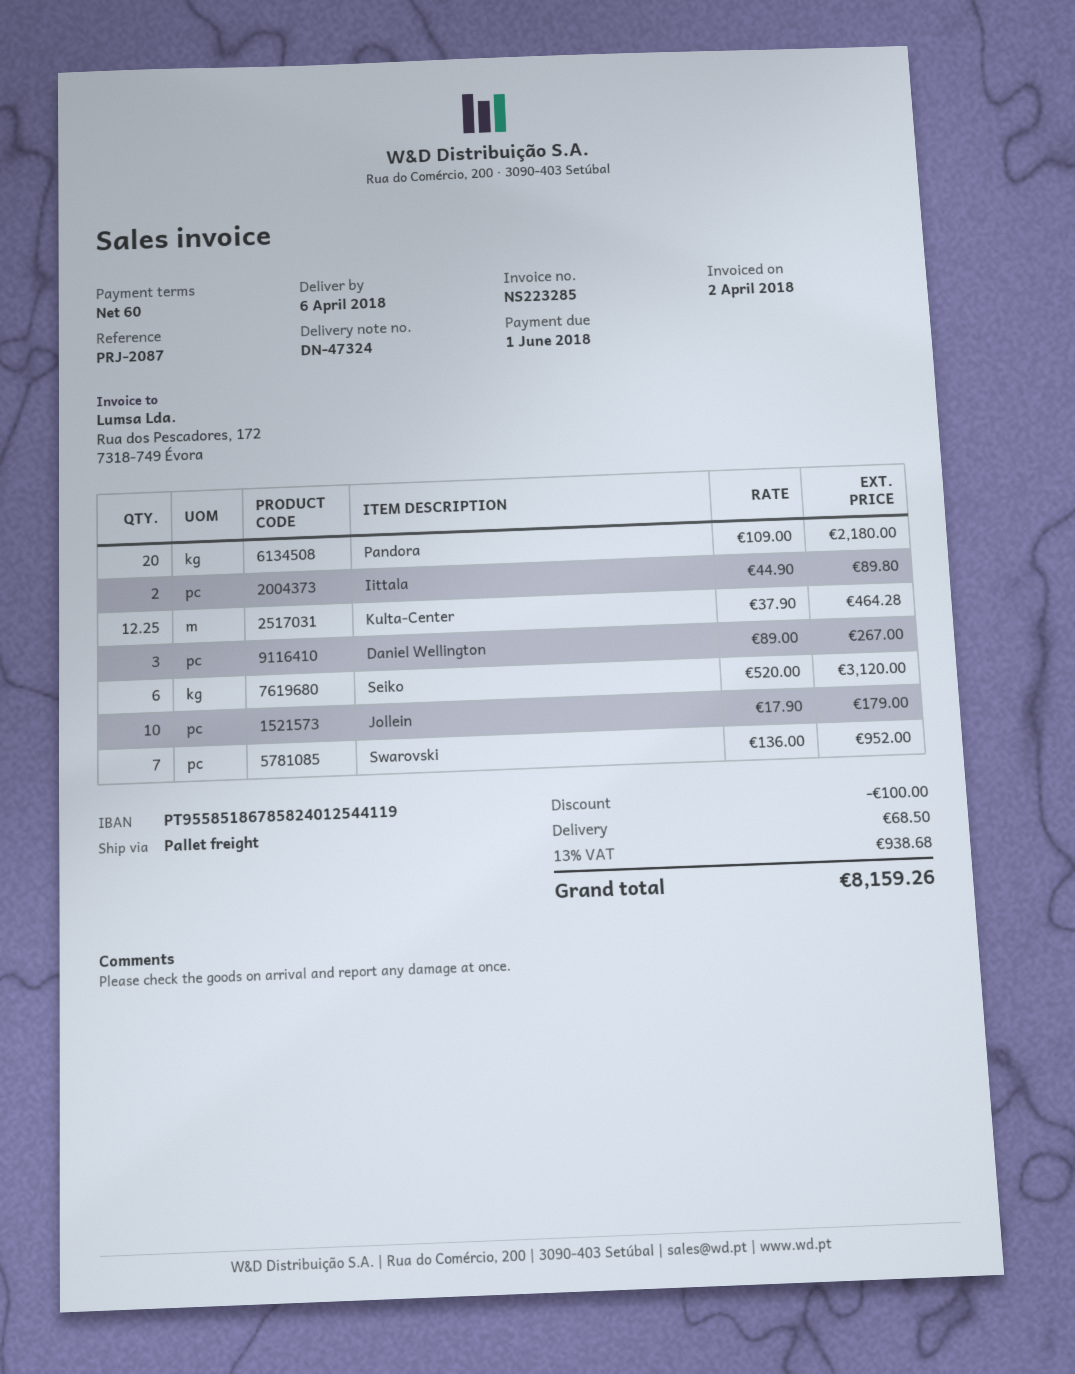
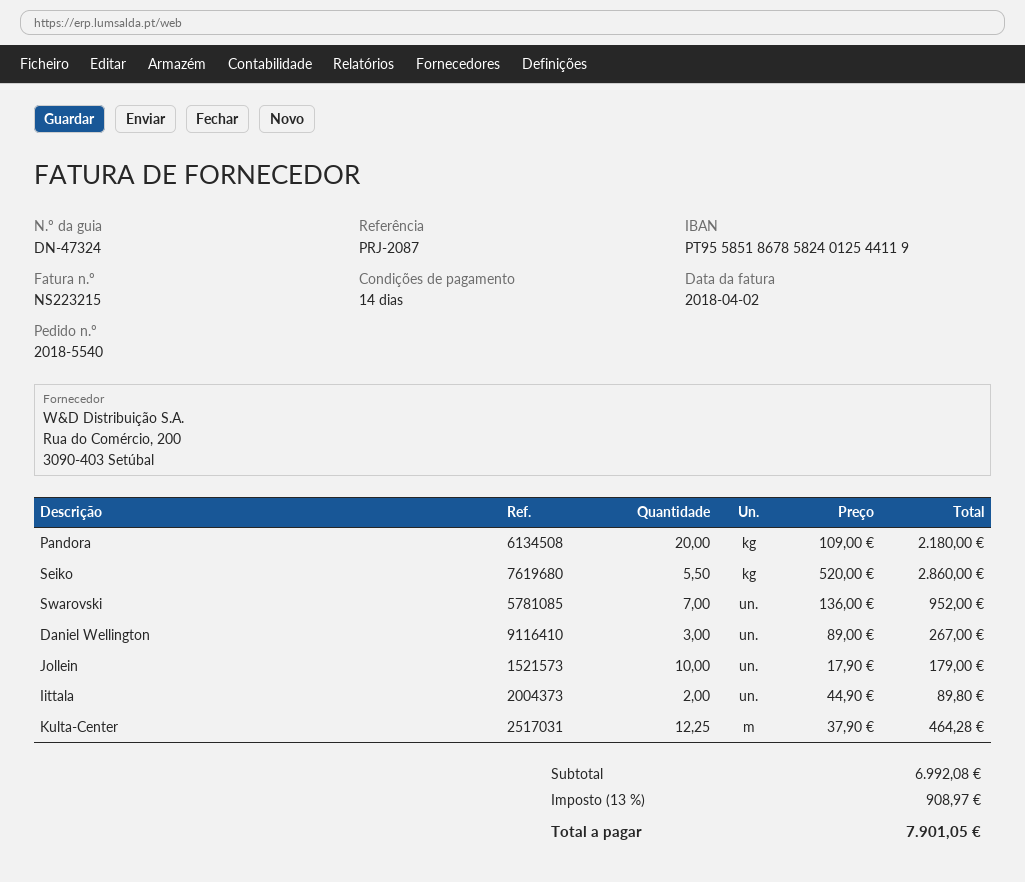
invoice number: NS223285 -> NS223215
payment terms: 60 days -> 14 days
Seiko: 6 x 520.00 = 3120.00 -> 5.5 x 520.00 = 2860.00
discount: 100.00 -> none
shipping: 68.50 -> none
tax: 13% = 938.68 -> 13% = 908.97
total: 8159.26 -> 7901.05

